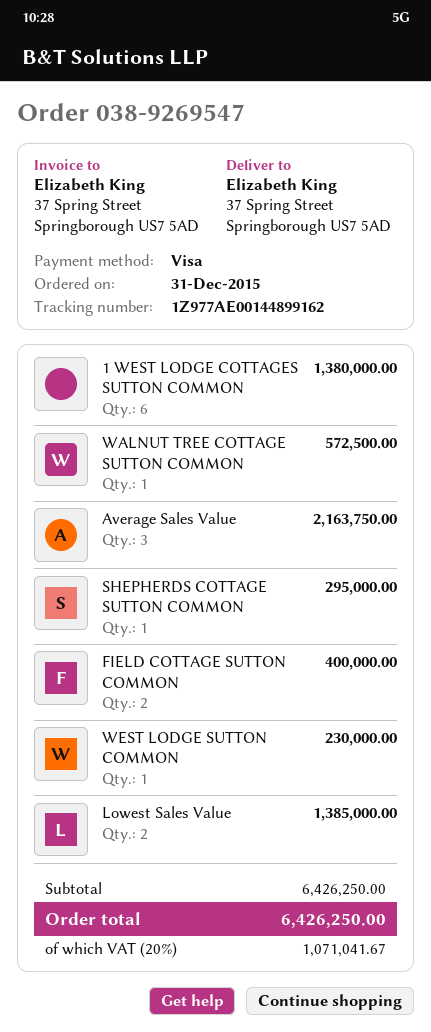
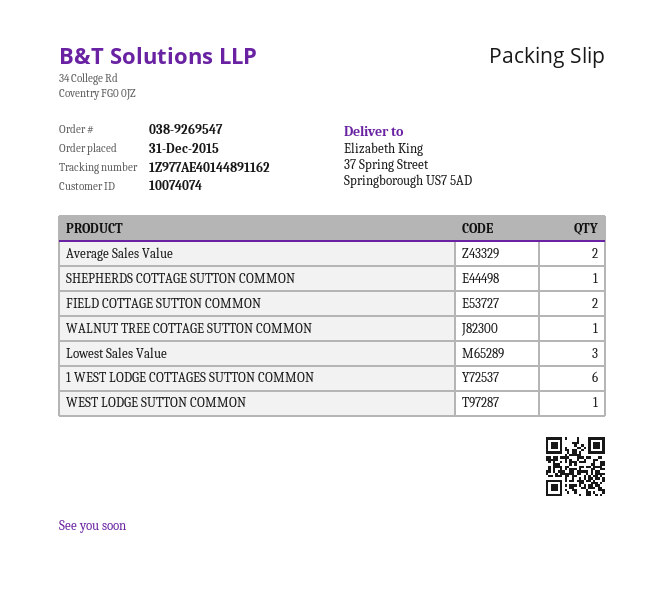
tracking number: 1Z977AE00144899162 -> 1Z977AE40144891162
Average Sales Value: 3 -> 2
Lowest Sales Value: 2 -> 3

